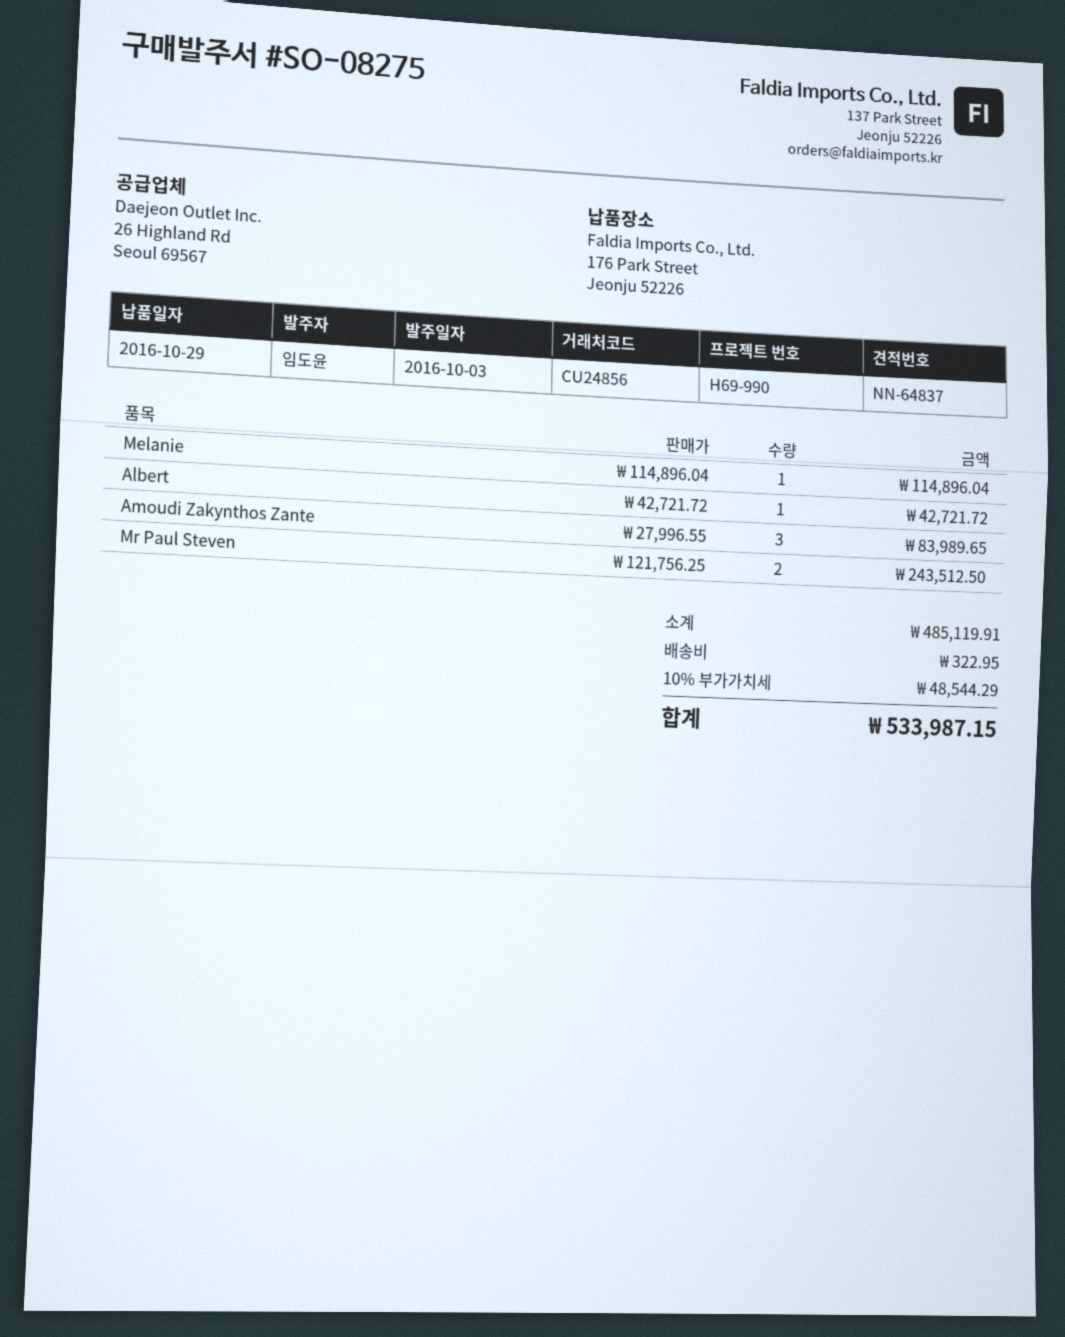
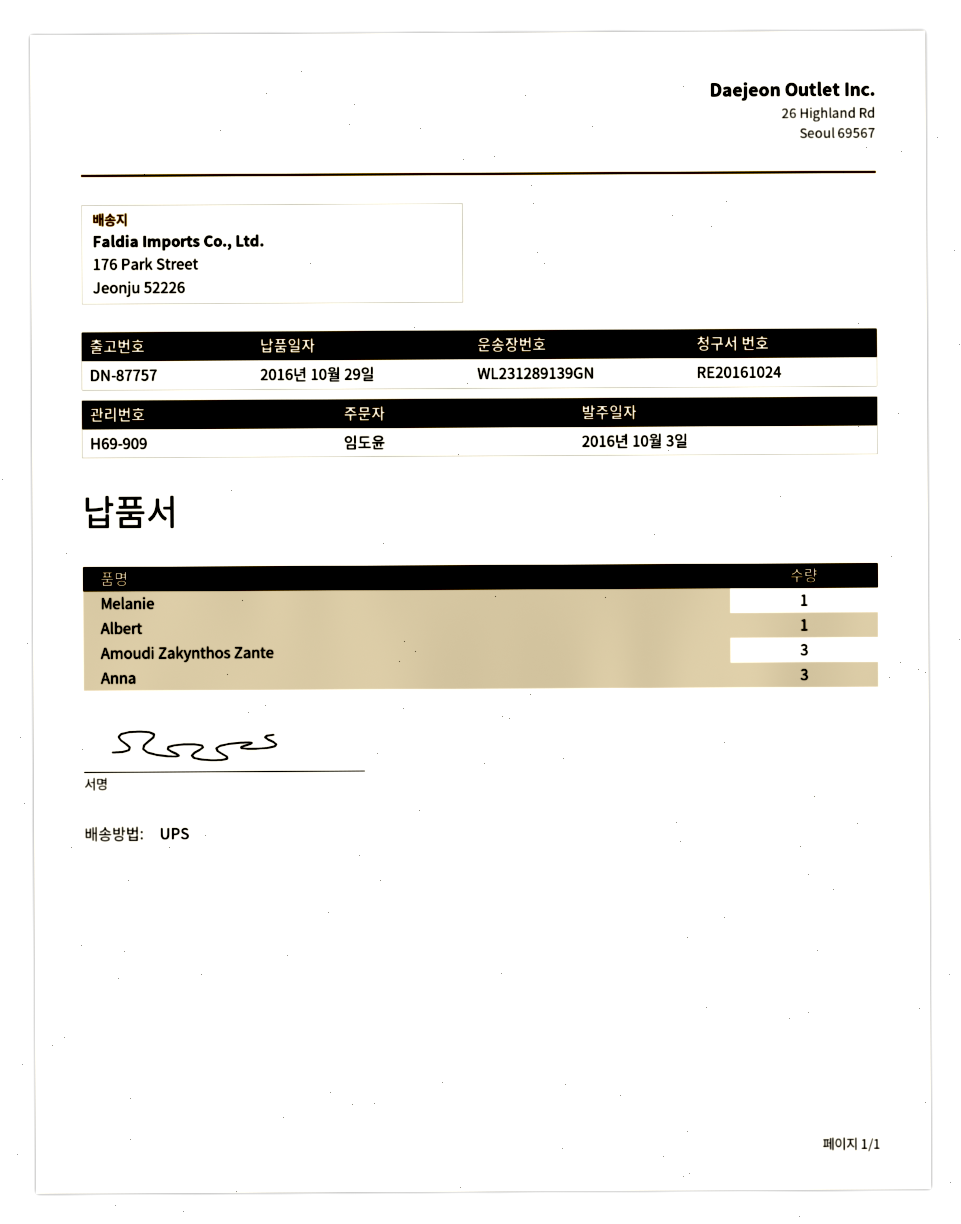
reference: H69-990 -> H69-909
Mr Paul Steven: 2 -> none
Anna: none -> 3

